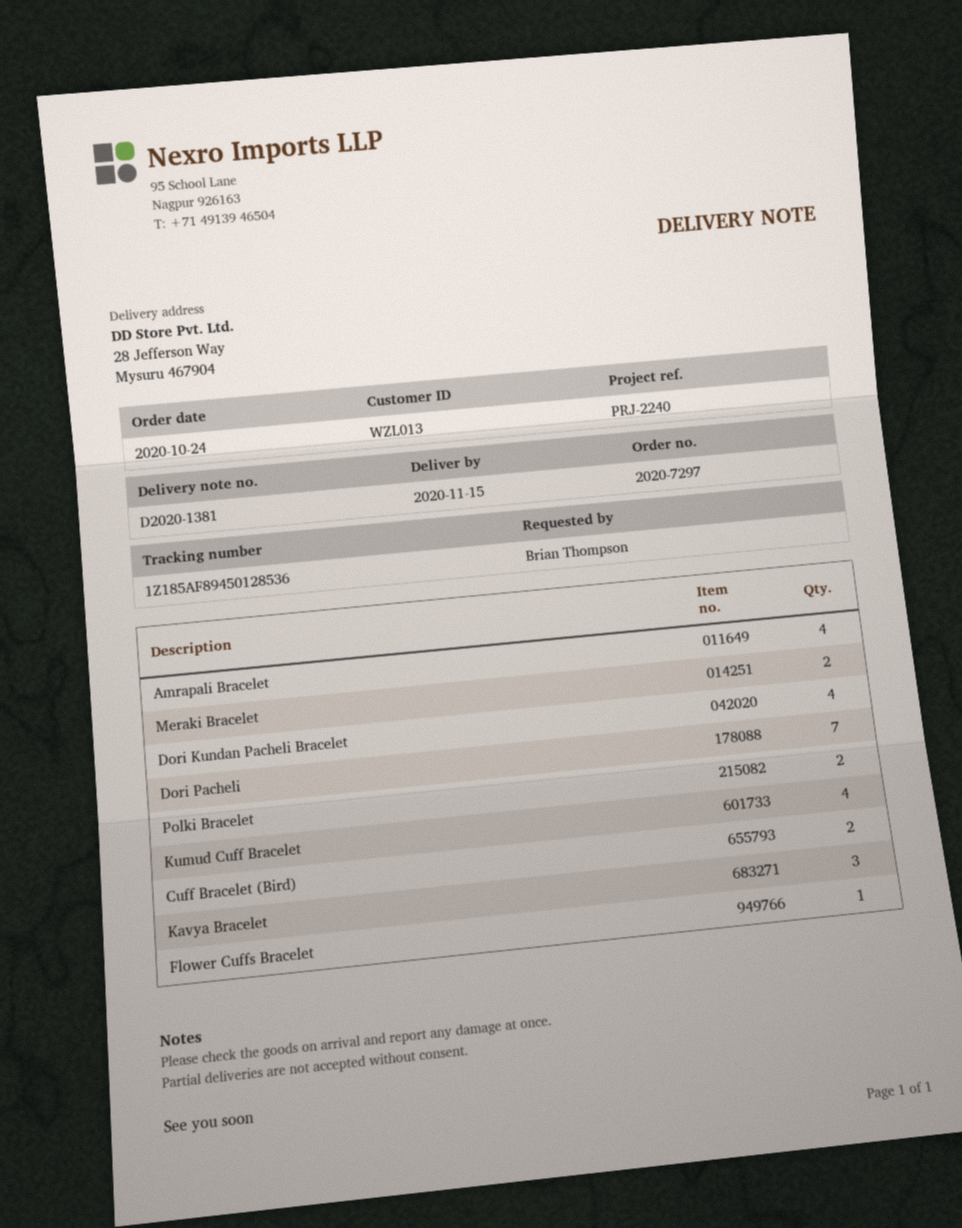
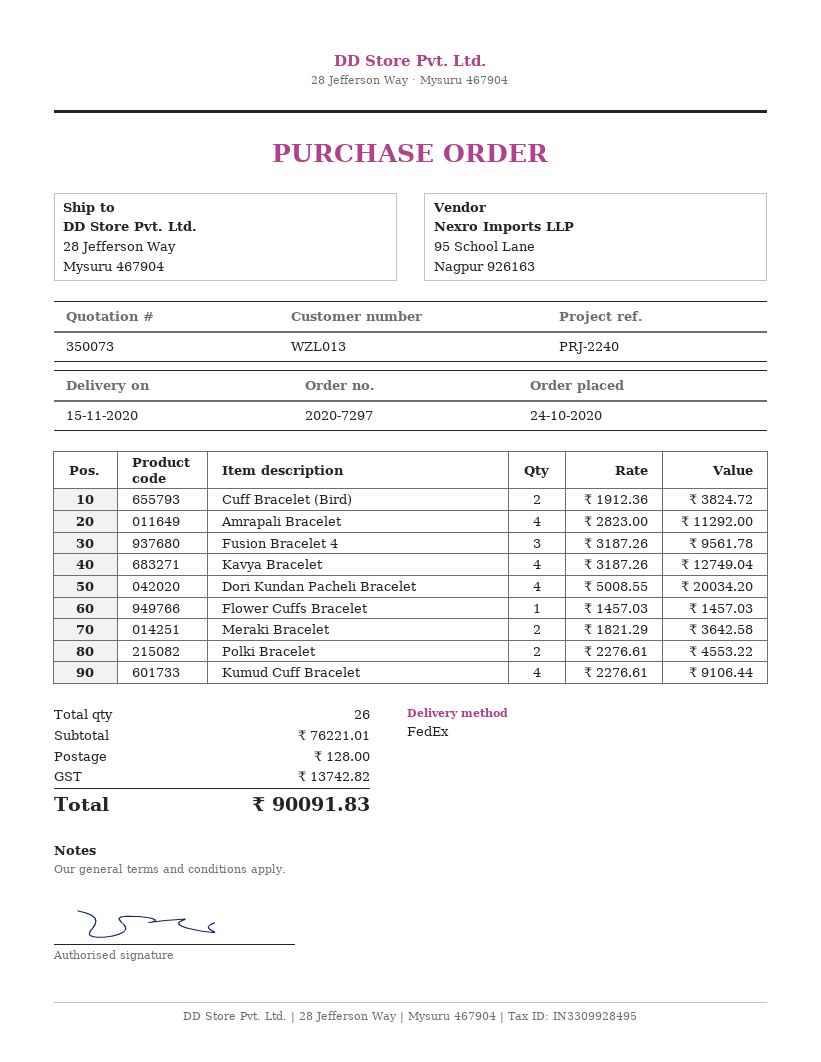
Dori Pacheli: 7 -> none
Kavya Bracelet: 3 -> 4
Fusion Bracelet 4: none -> 3

